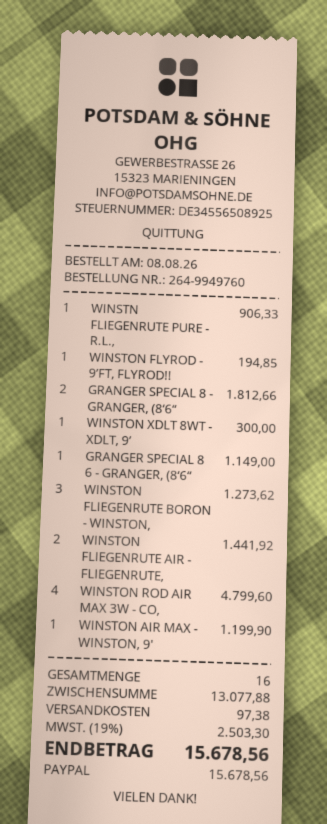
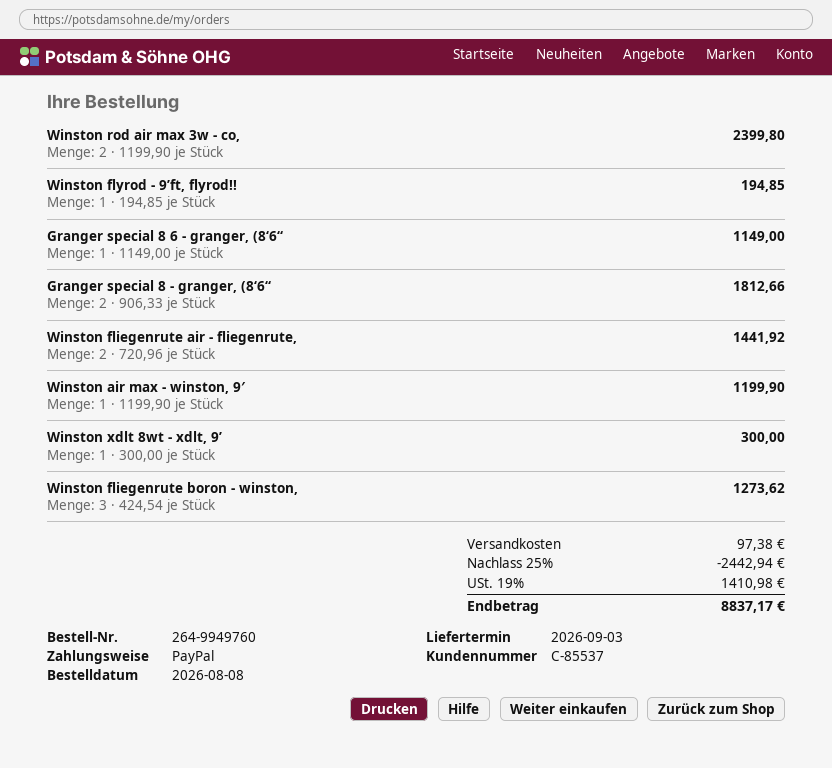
WINSTN FLIEGENRUTE PURE - R.L.,: 1 for 906.33 -> none
WINSTON ROD AIR MAX 3W - CO,: 4 for 4799.60 -> 2 for 2399.80
discount: none -> 25% = 2442.94
tax: 19% = 2503.30 -> 19% = 1410.98
total: 15678.56 -> 8837.17

